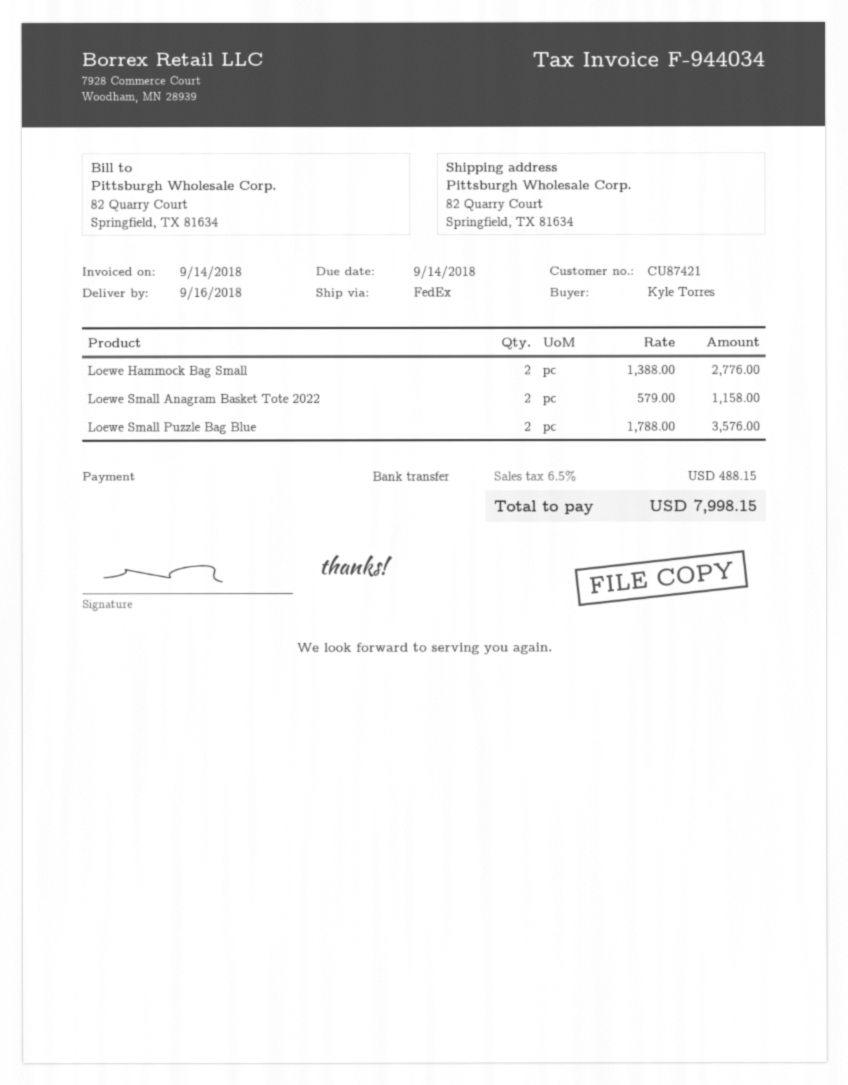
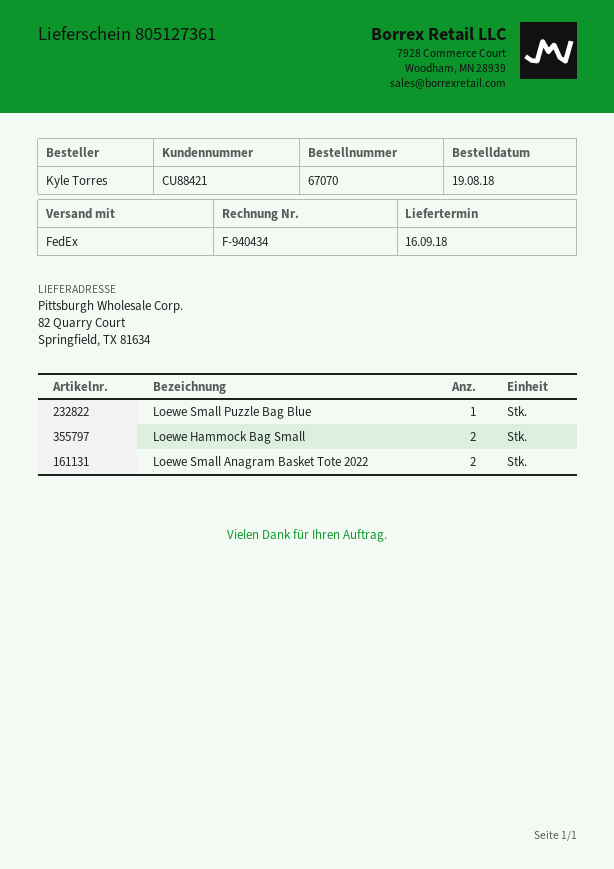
invoice number: F-944034 -> F-940434
customer number: CU87421 -> CU88421
Loewe Small Puzzle Bag Blue: 2 -> 1

